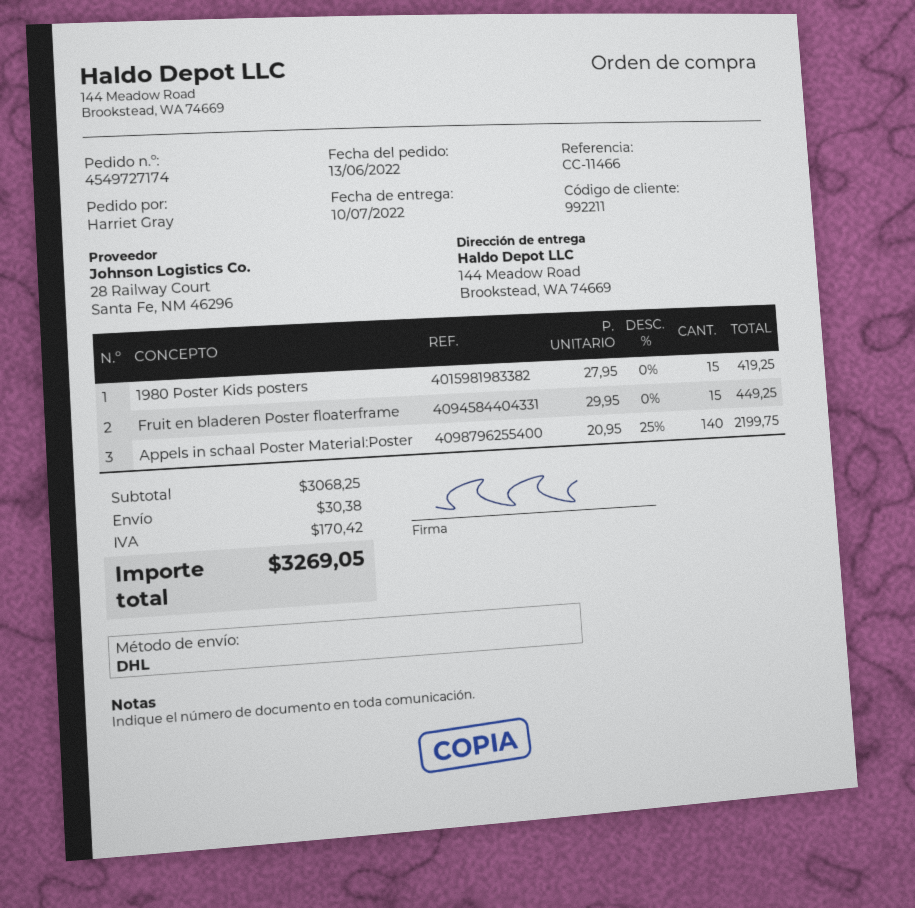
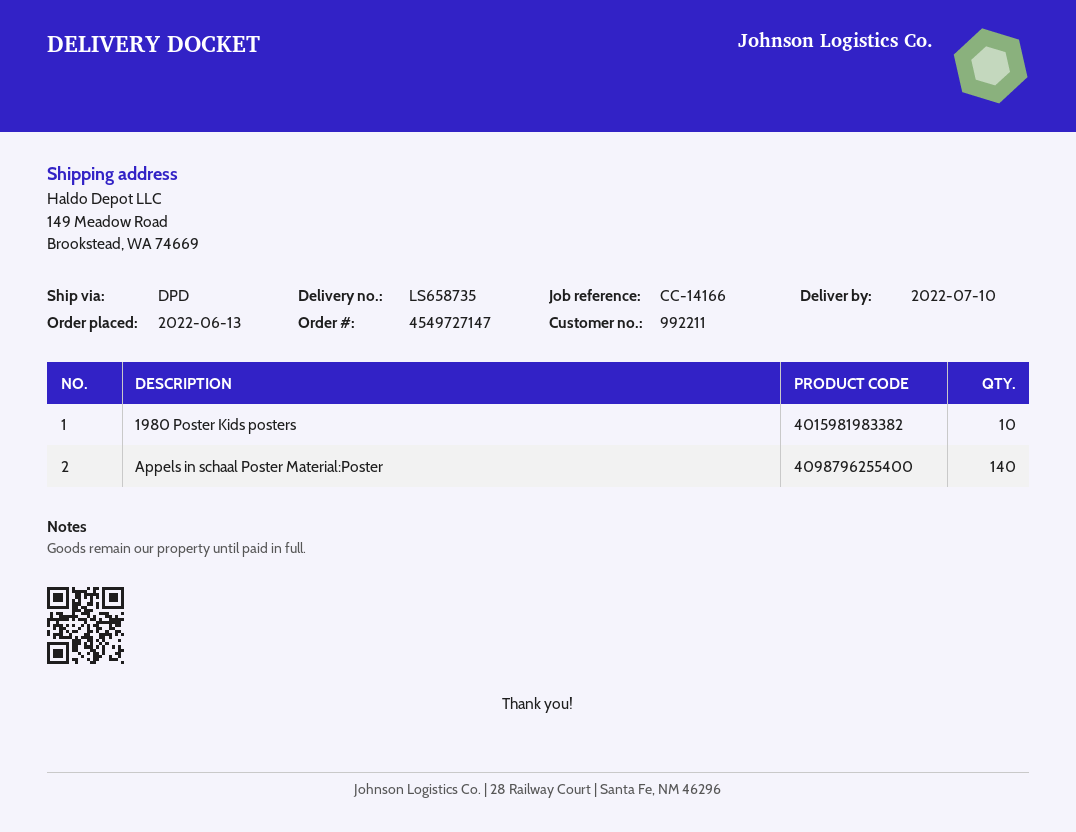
order number: 4549727174 -> 4549727147
reference: CC-11466 -> CC-14166
shipping method: DHL -> DPD
ship to: 144 Meadow Road, Brookstead, WA 74669 -> 149 Meadow Road, Brookstead, WA 74669
1980 Poster Kids posters: 15 -> 10
Fruit en bladeren Poster floaterframe: 15 -> none

